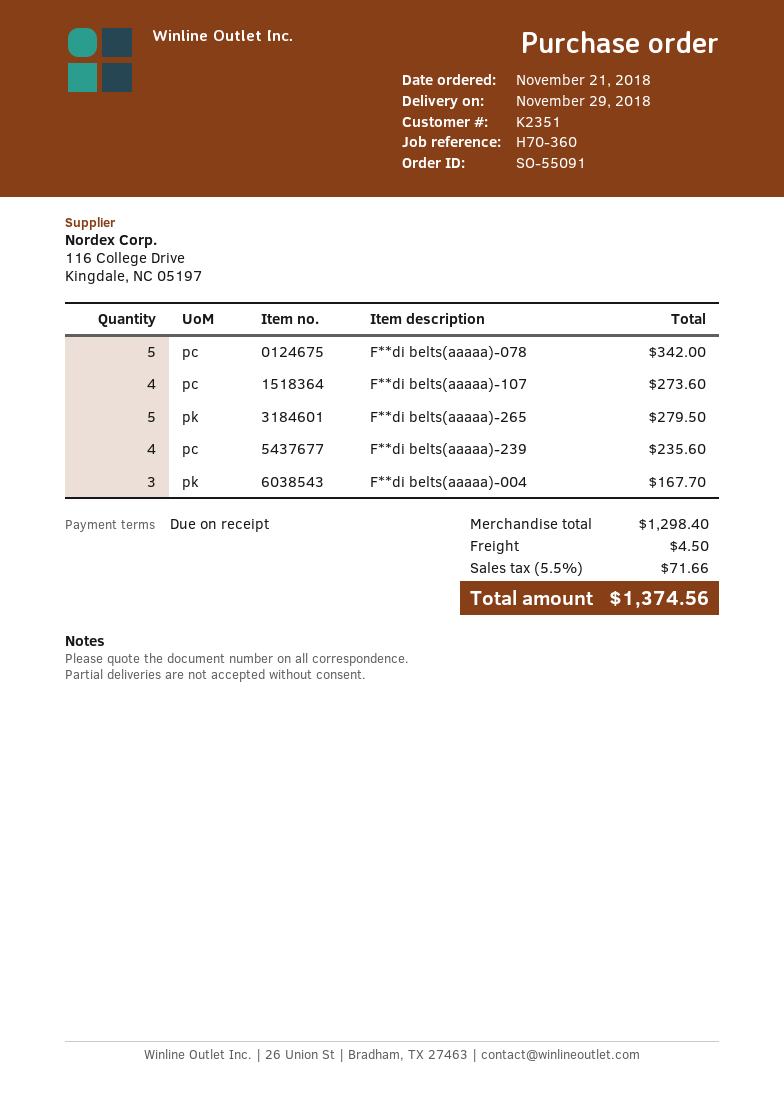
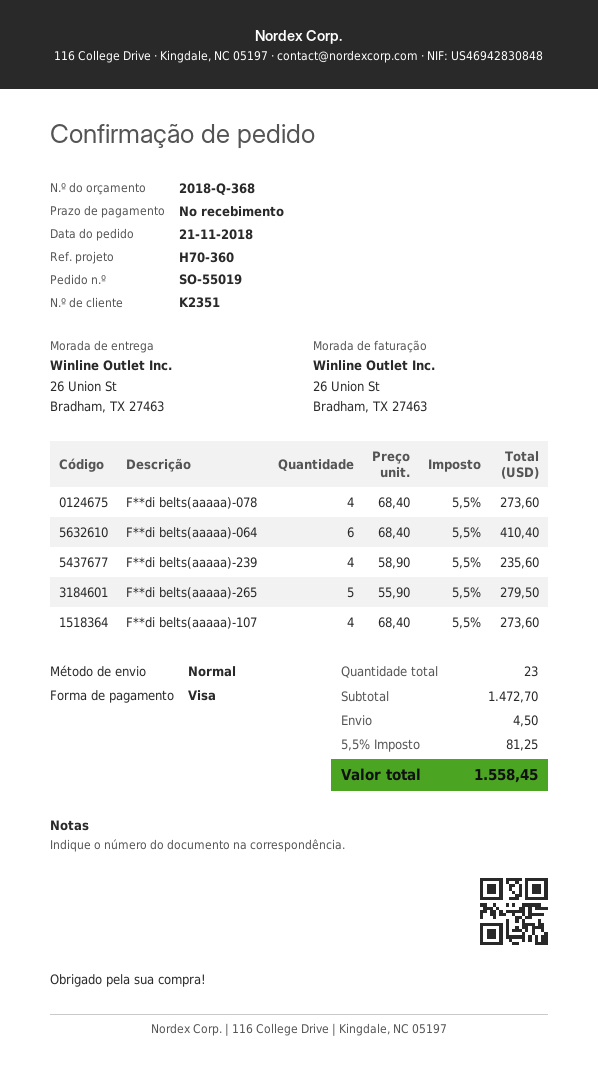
order number: SO-55091 -> SO-55019
F**di belts(aaaaa)-078: 5 for 342.00 -> 4 for 273.60
F**di belts(aaaaa)-004: 3 for 167.70 -> none
F**di belts(aaaaa)-064: none -> 6 for 410.40
subtotal: 1298.40 -> 1472.70
tax: 5.5% = 71.66 -> 5.5% = 81.25
total: 1374.56 -> 1558.45

